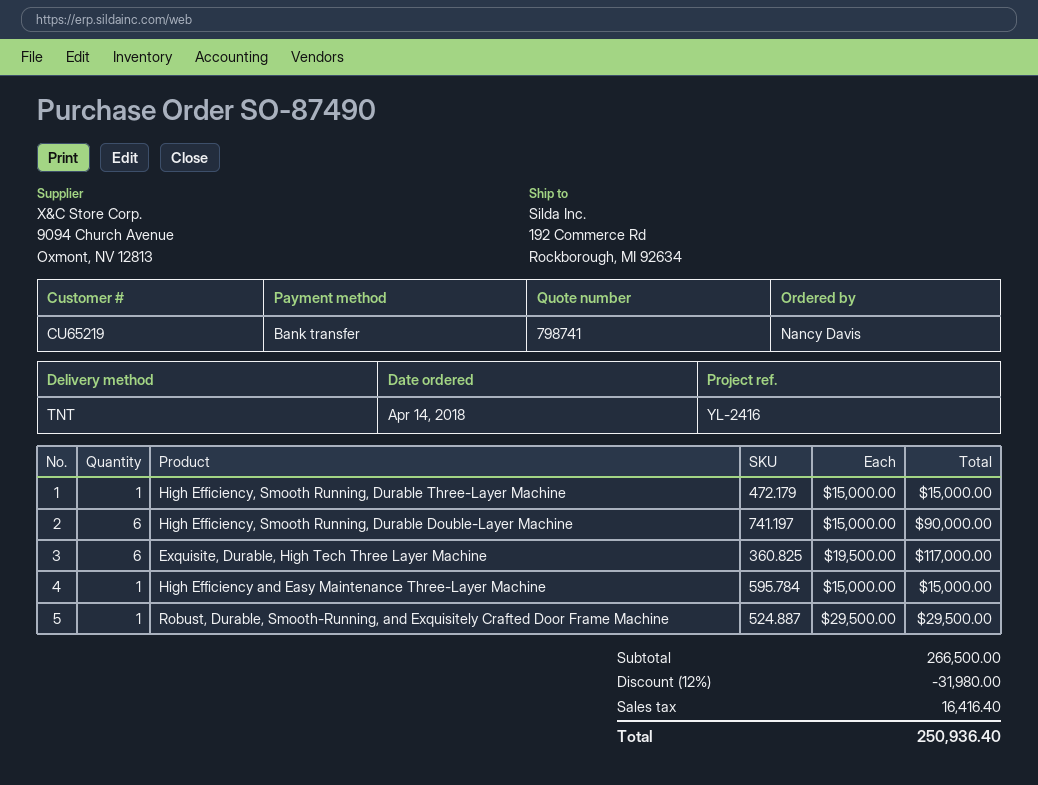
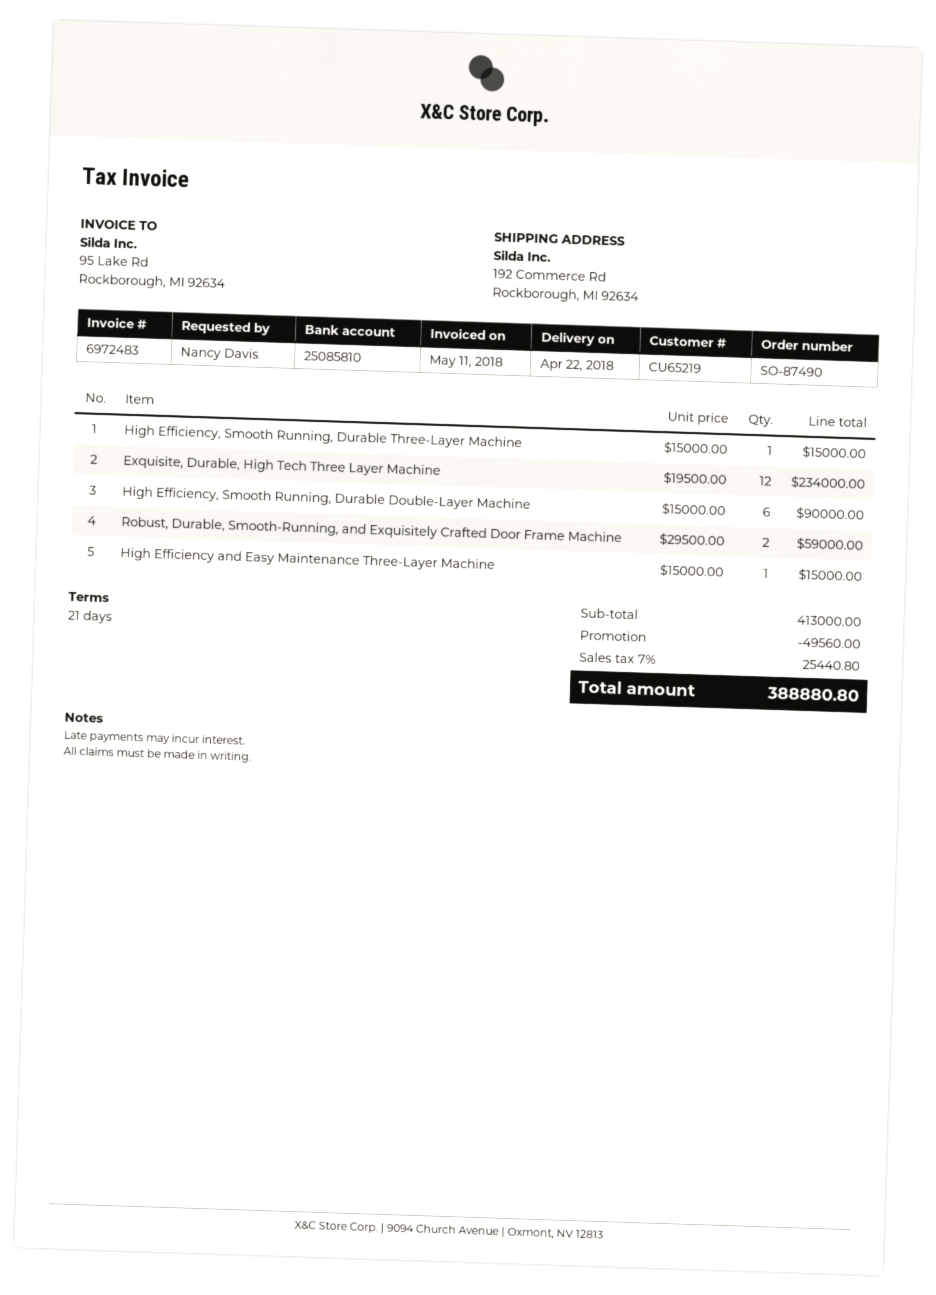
Exquisite, Durable, High Tech Three Layer Machine: 6 x 19500.00 = 117000.00 -> 12 x 19500.00 = 234000.00
Robust, Durable, Smooth-Running, and Exquisitely Crafted Door Frame Machine: 1 x 29500.00 = 29500.00 -> 2 x 29500.00 = 59000.00
subtotal: 266500.00 -> 413000.00
discount: 31980.00 -> 49560.00
tax: 16416.40 -> 25440.80
total: 250936.40 -> 388880.80

